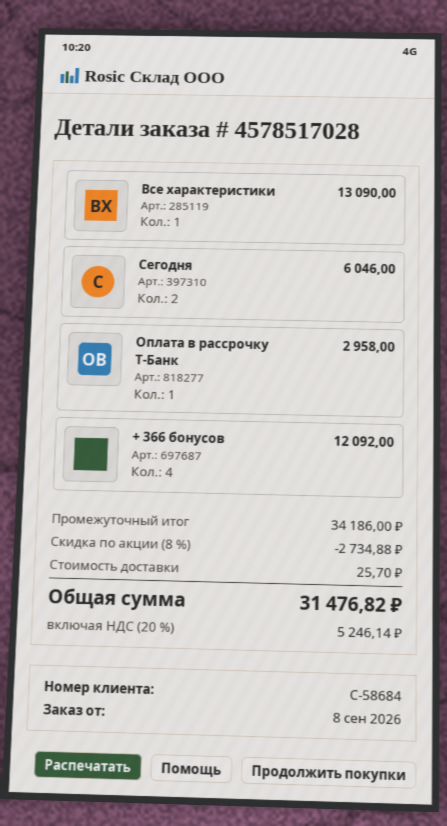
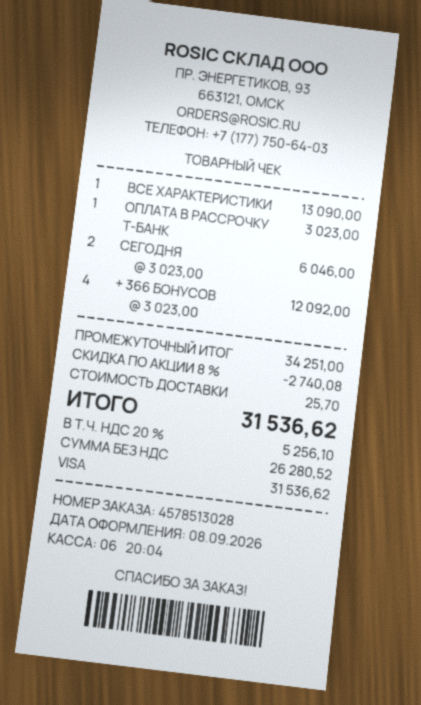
order number: 4578517028 -> 4578513028
Оплата в рассрочку Т-Банк: 1 for 2958.00 -> 1 for 3023.00
subtotal: 34186.00 -> 34251.00
discount: 8% = 2734.88 -> 8% = 2740.08
tax: 20% = 5246.14 -> 20% = 5256.10
total: 31476.82 -> 31536.62

